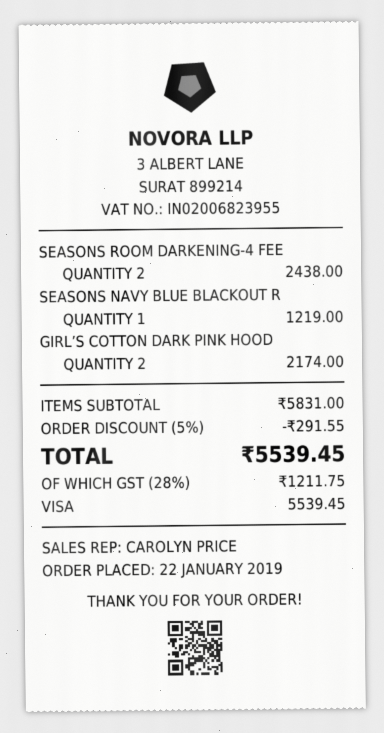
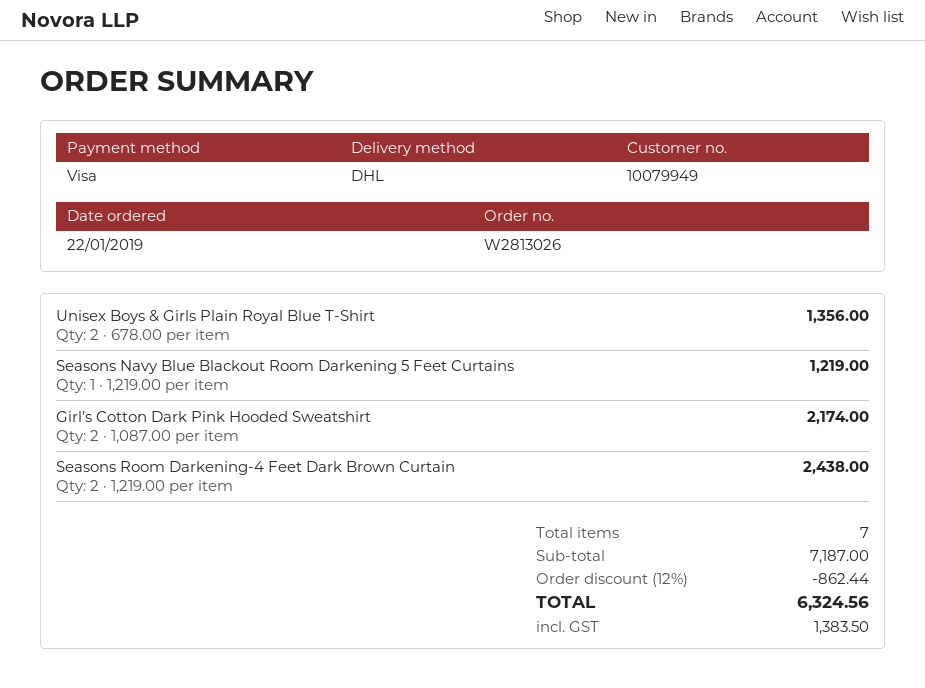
Unisex Boys & Girls Plain Royal Blue T-Shirt: none -> 2 for 1356.00
subtotal: 5831.00 -> 7187.00
discount: 5% = 291.55 -> 12% = 862.44
tax: 1211.75 -> 1383.50
total: 5539.45 -> 6324.56

